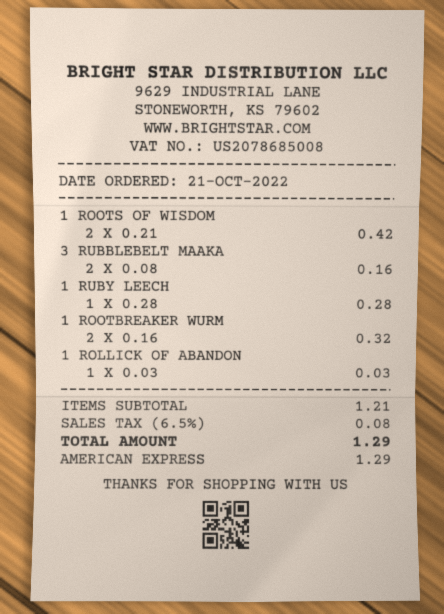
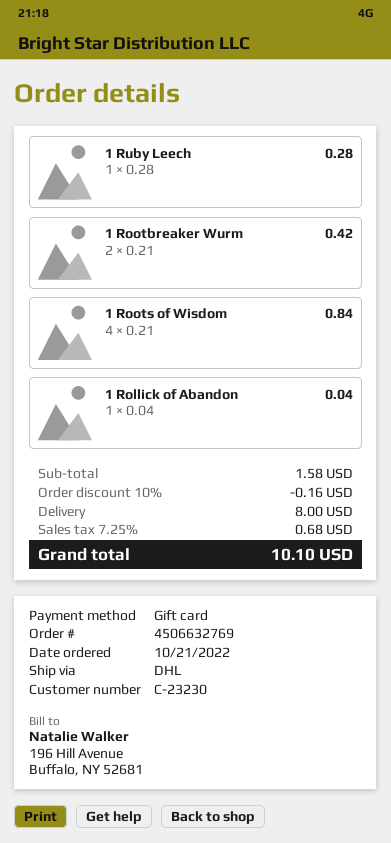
payment method: American Express -> gift card
1 ROOTS OF WISDOM: 2 x 0.21 = 0.42 -> 4 x 0.21 = 0.84
3 RUBBLEBELT MAAKA: 2 x 0.08 = 0.16 -> none
1 ROOTBREAKER WURM: 2 x 0.16 = 0.32 -> 2 x 0.21 = 0.42
1 ROLLICK OF ABANDON: 1 x 0.03 = 0.03 -> 1 x 0.04 = 0.04
subtotal: 1.21 -> 1.58
discount: none -> 10% = 0.16
shipping: none -> 8.00
tax: 6.5% = 0.08 -> 7.25% = 0.68
total: 1.29 -> 10.10

